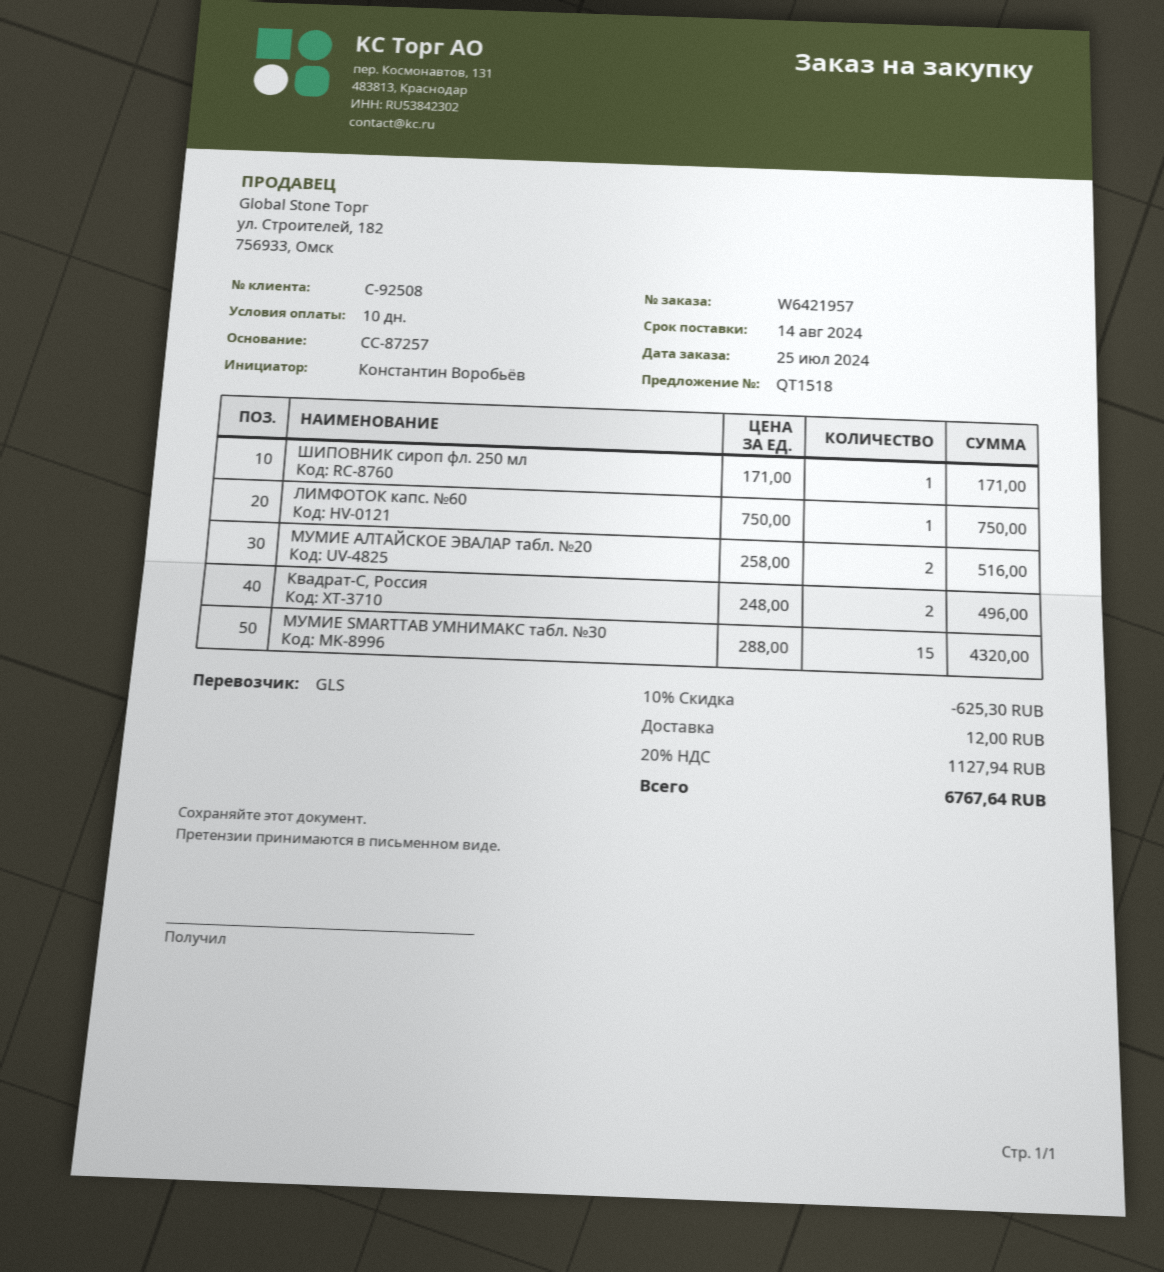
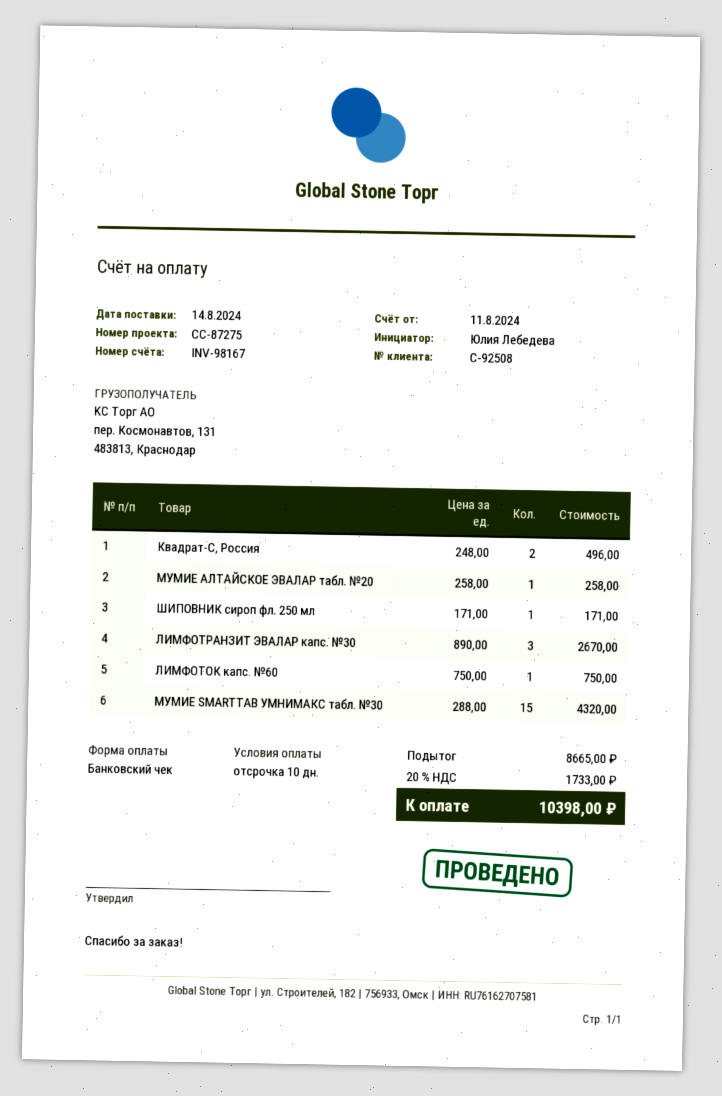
reference: CC-87257 -> CC-87275
ordered by: Константин Воробьёв -> Юлия Лебедева
МУМИЕ АЛТАЙСКОЕ ЭВАЛАР табл. №20: 2 x 258.00 = 516.00 -> 1 x 258.00 = 258.00
ЛИМФОТРАНЗИТ ЭВАЛАР капс. №30: none -> 3 x 890.00 = 2670.00
discount: 10% = 625.30 -> none
shipping: 12.00 -> none
tax: 20% = 1127.94 -> 20% = 1733.00
total: 6767.64 -> 10398.00

